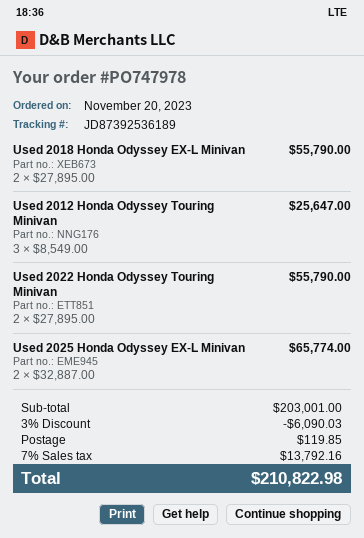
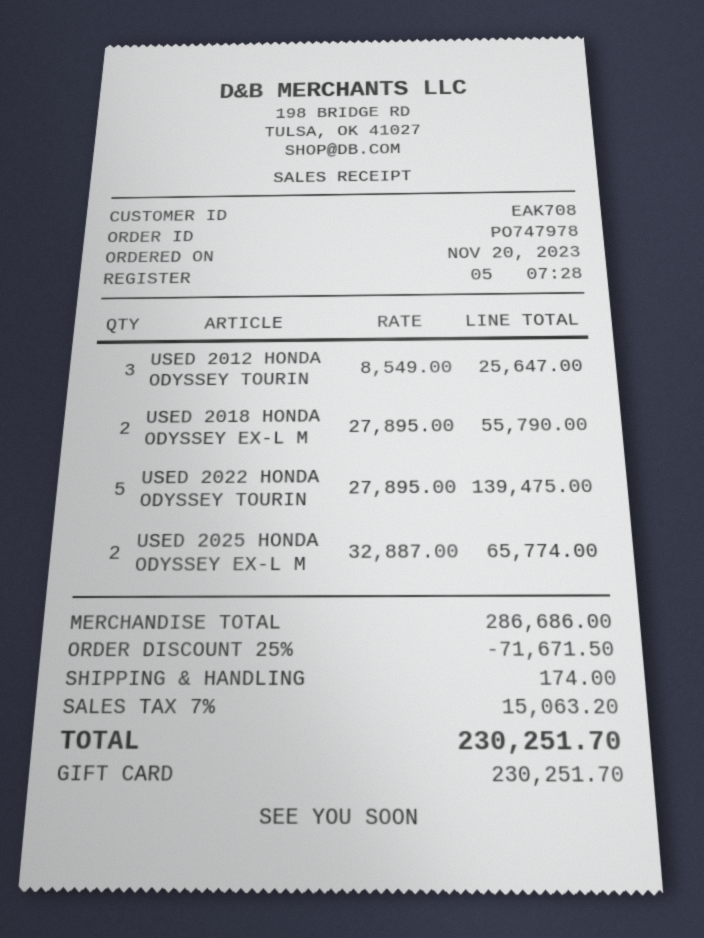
Used 2022 Honda Odyssey Touring Minivan: 2 x 27895.00 = 55790.00 -> 5 x 27895.00 = 139475.00
subtotal: 203001.00 -> 286686.00
discount: 3% = 6090.03 -> 25% = 71671.50
shipping: 119.85 -> 174.00
tax: 7% = 13792.16 -> 7% = 15063.20
total: 210822.98 -> 230251.70

